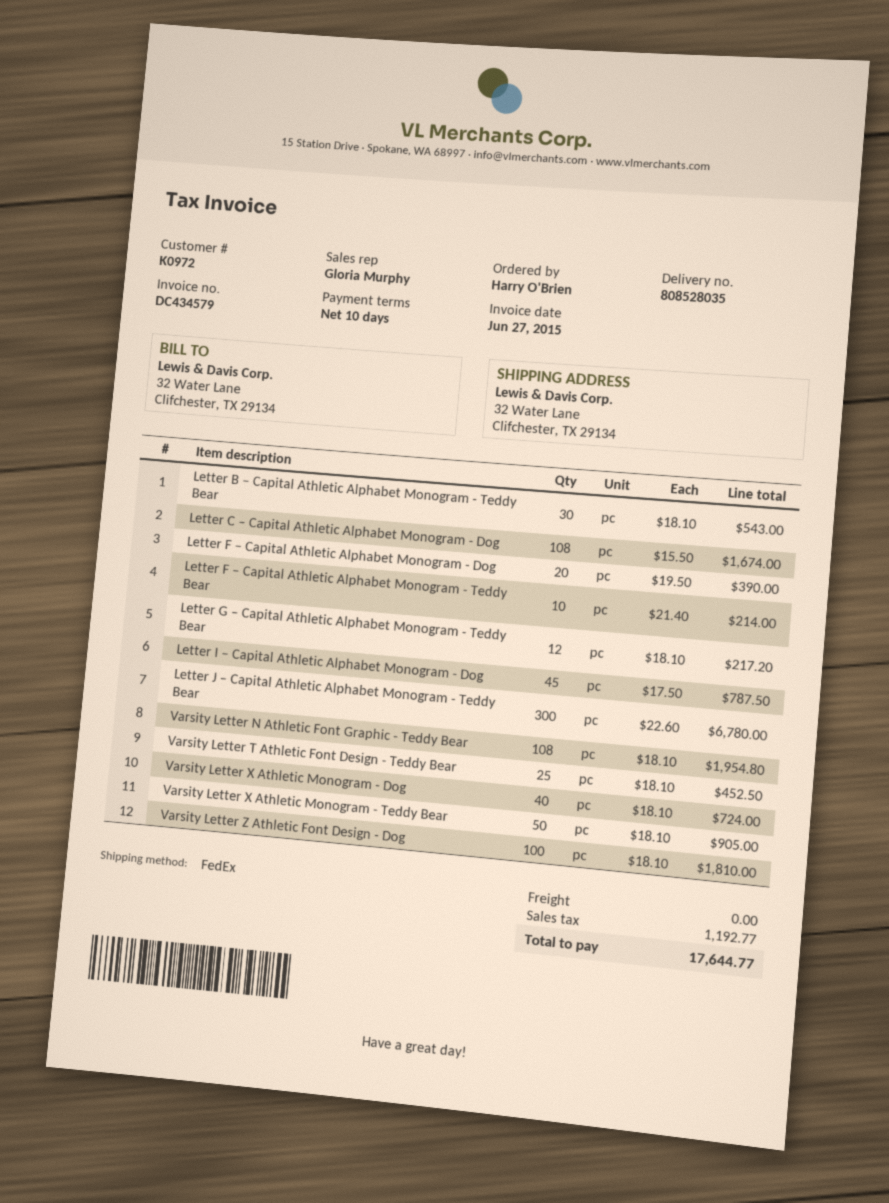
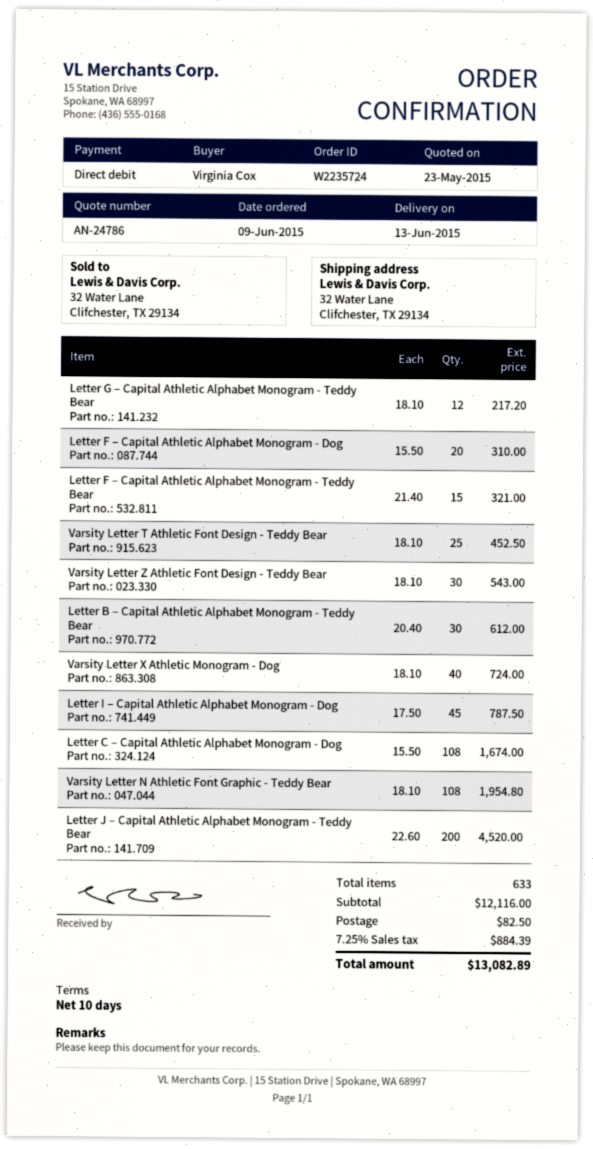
ordered by: Harry O'Brien -> Virginia Cox
Letter B – Capital Athletic Alphabet Monogram - Teddy Bear: 30 x 18.10 = 543.00 -> 30 x 20.40 = 612.00
Letter F – Capital Athletic Alphabet Monogram - Dog: 20 x 19.50 = 390.00 -> 20 x 15.50 = 310.00
Letter F – Capital Athletic Alphabet Monogram - Teddy Bear: 10 x 21.40 = 214.00 -> 15 x 21.40 = 321.00
Letter J – Capital Athletic Alphabet Monogram - Teddy Bear: 300 x 22.60 = 6780.00 -> 200 x 22.60 = 4520.00
Varsity Letter X Athletic Monogram - Teddy Bear: 50 x 18.10 = 905.00 -> none
Varsity Letter Z Athletic Font Design - Dog: 100 x 18.10 = 1810.00 -> none
Varsity Letter Z Athletic Font Design - Teddy Bear: none -> 30 x 18.10 = 543.00
shipping: 0.00 -> 82.50
tax: 1192.77 -> 884.39
total: 17644.77 -> 13082.89

